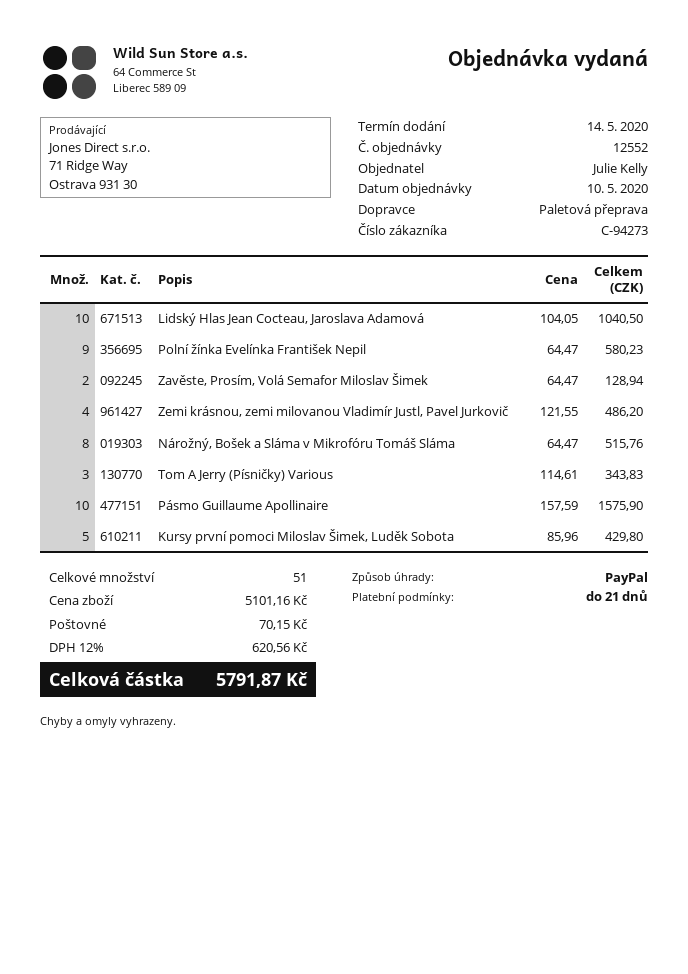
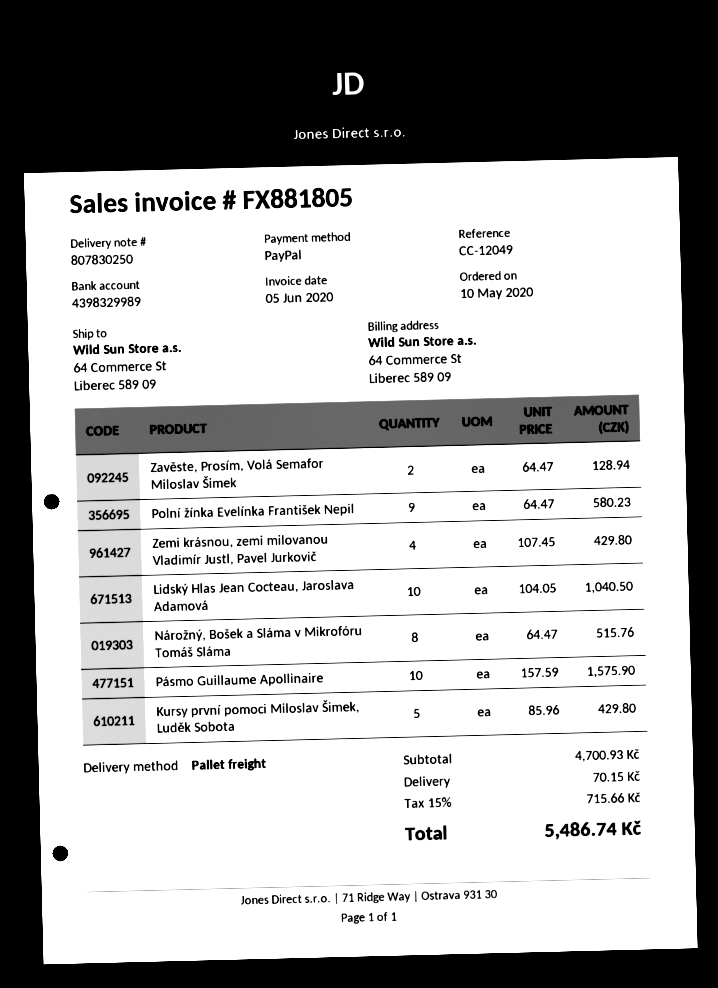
Zemi krásnou, zemi milovanou Vladimír Justl, Pavel Jurkovič: 4 x 121.55 = 486.20 -> 4 x 107.45 = 429.80
Tom A Jerry (Písničky) Various: 3 x 114.61 = 343.83 -> none
subtotal: 5101.16 -> 4700.93
tax: 12% = 620.56 -> 15% = 715.66
total: 5791.87 -> 5486.74

